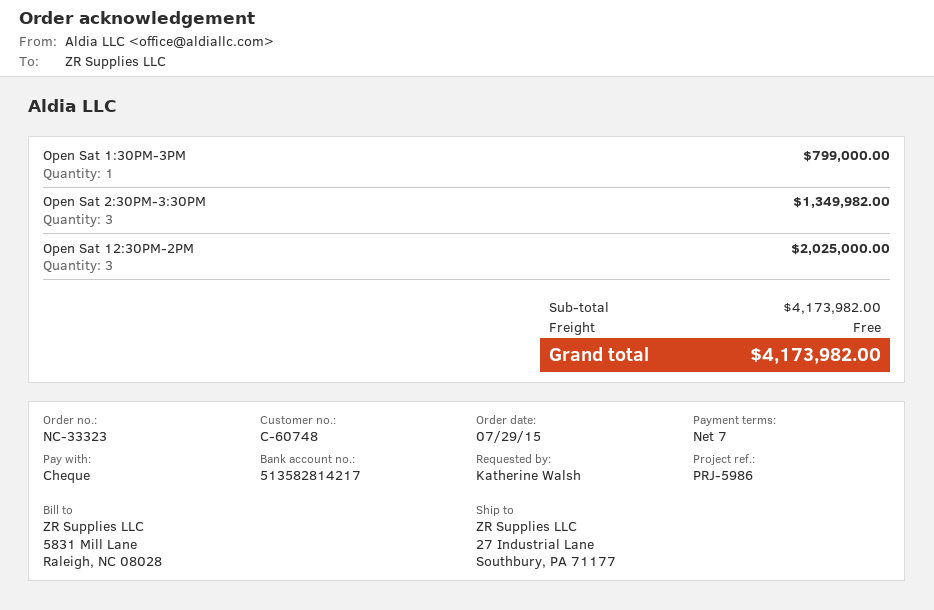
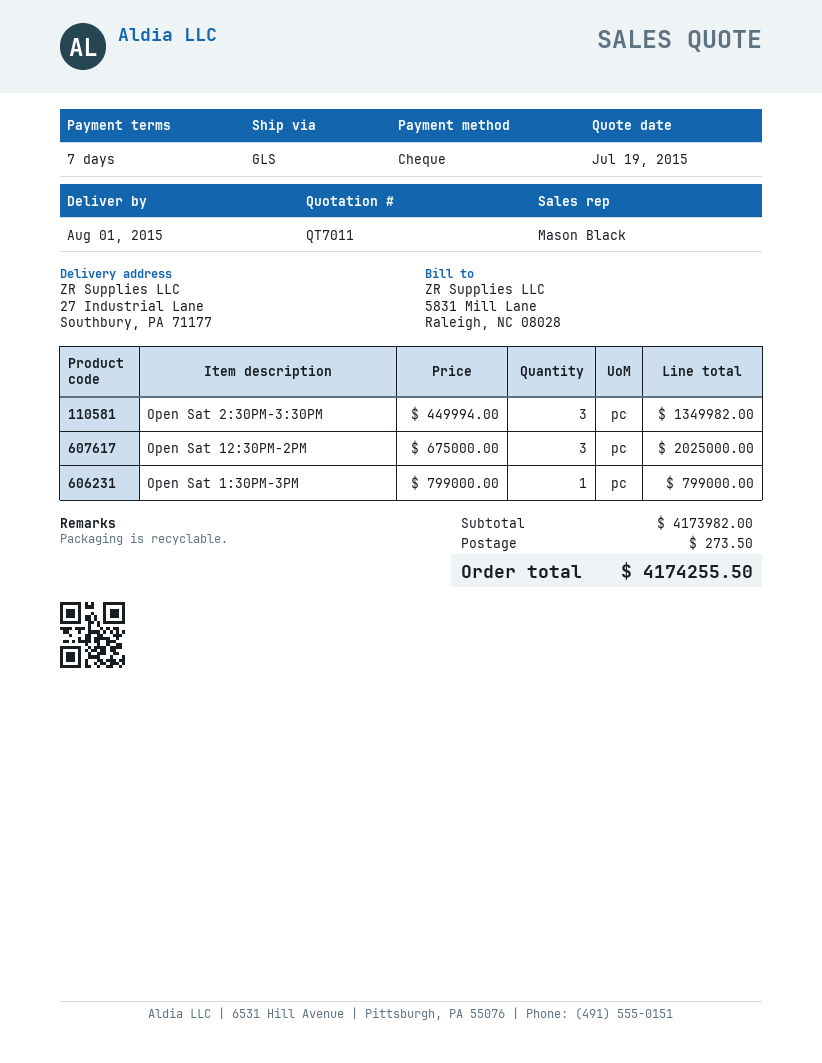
shipping: 0.00 -> 273.50
total: 4173982.00 -> 4174255.50

